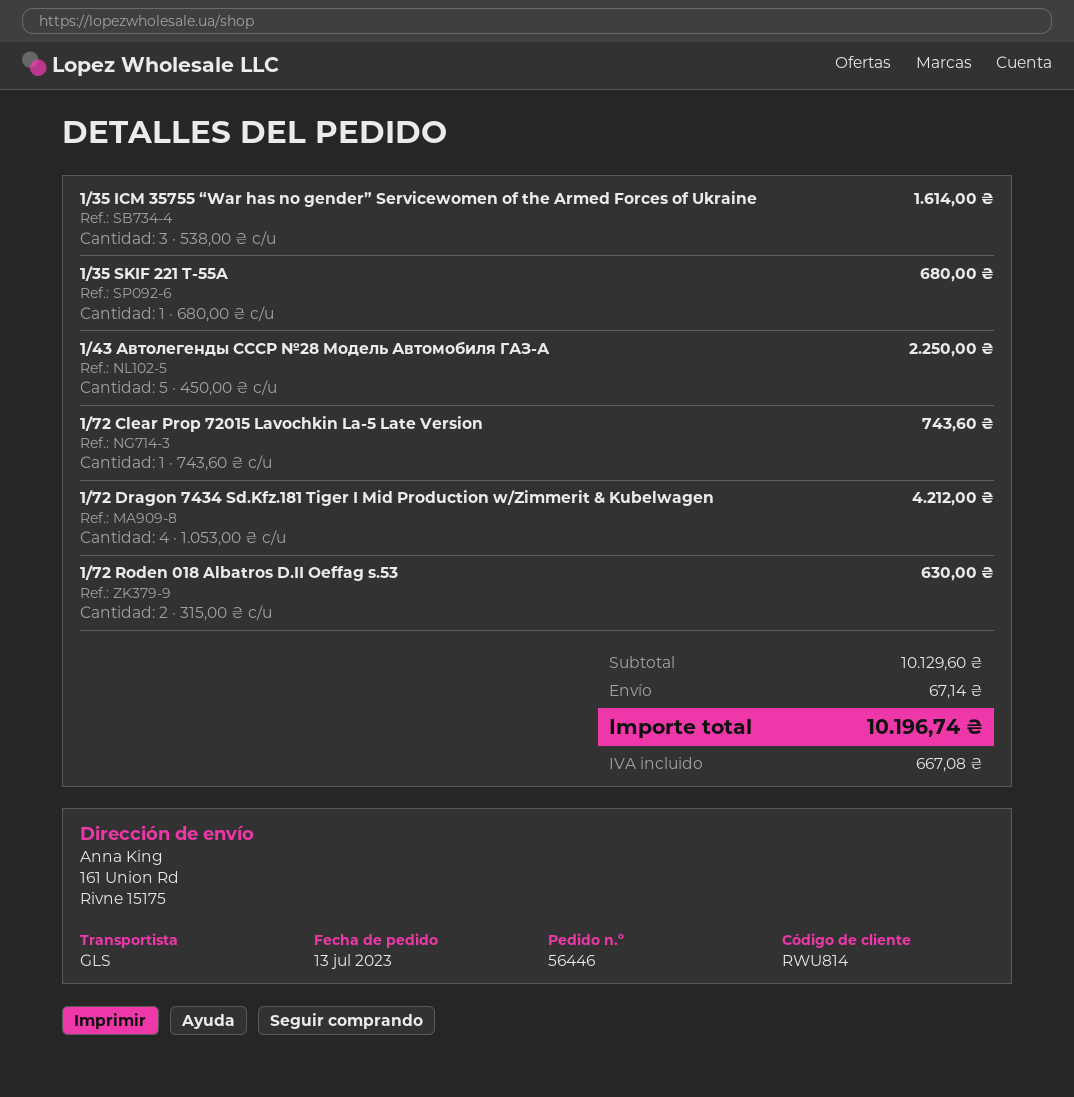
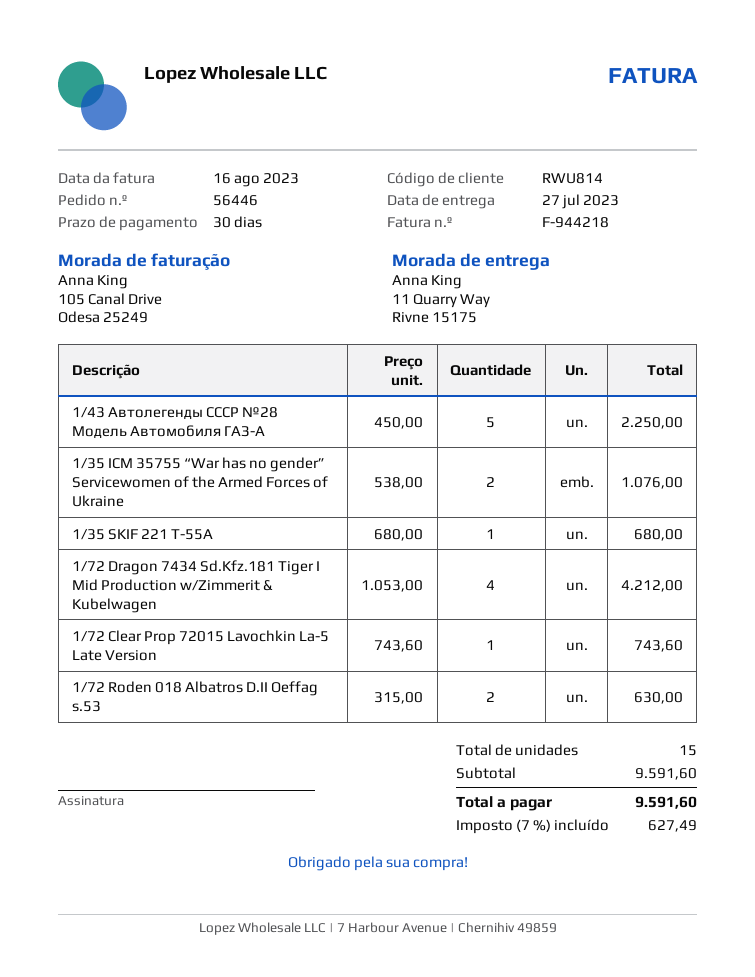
ship to: 161 Union Rd, Rivne 15175 -> 11 Quarry Way, Rivne 15175
1/35 ICM 35755 “War has no gender” Servicewomen of the Armed Forces of Ukraine: 3 x 538.00 = 1614.00 -> 2 x 538.00 = 1076.00
subtotal: 10129.60 -> 9591.60
shipping: 67.14 -> none
tax: 667.08 -> 627.49
total: 10196.74 -> 9591.60

